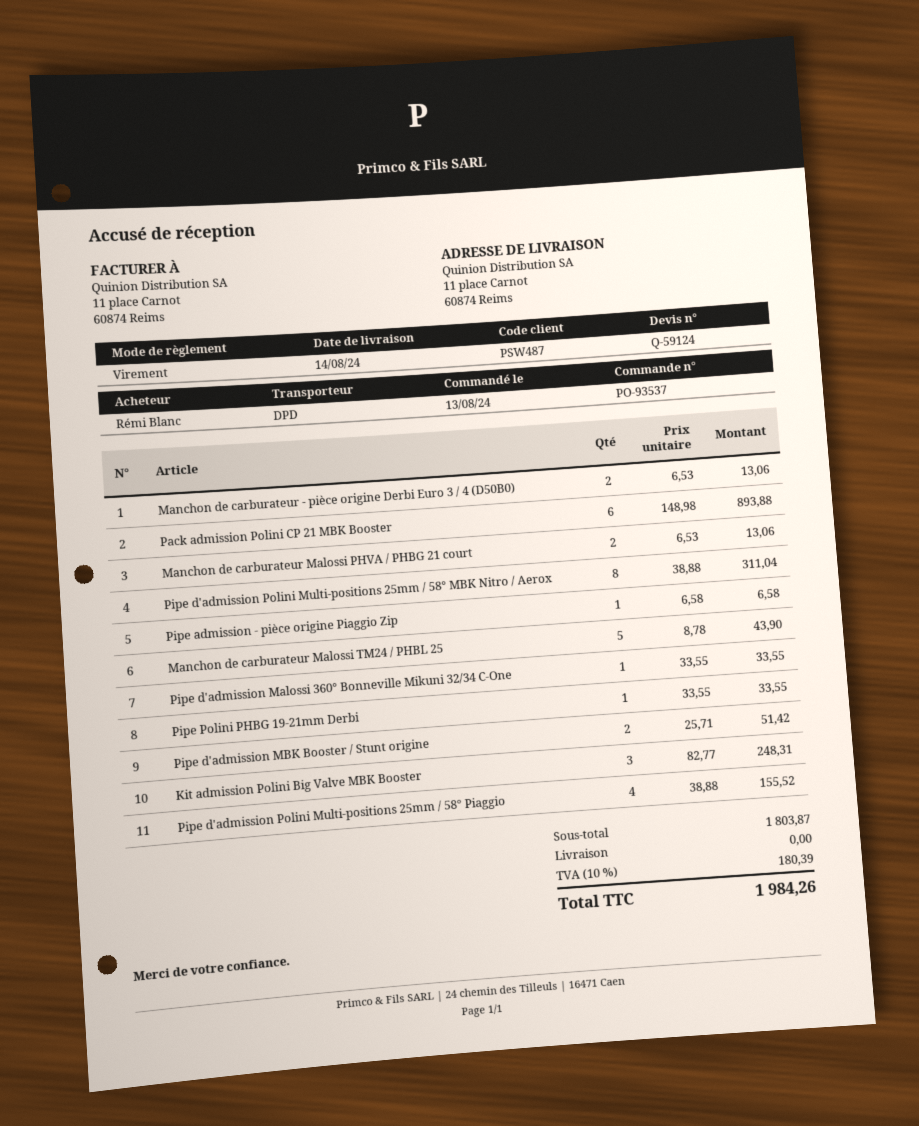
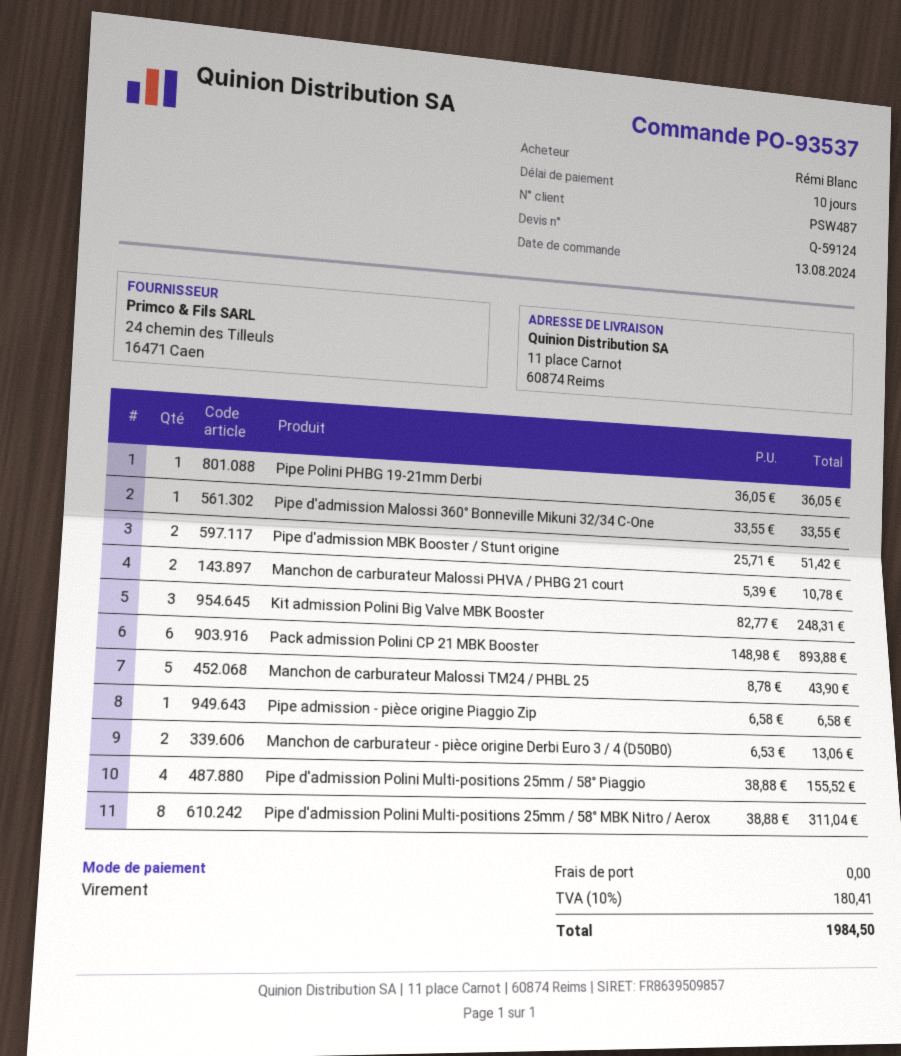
Manchon de carburateur Malossi PHVA / PHBG 21 court: 2 x 6.53 = 13.06 -> 2 x 5.39 = 10.78
Pipe Polini PHBG 19-21mm Derbi: 1 x 33.55 = 33.55 -> 1 x 36.05 = 36.05
tax: 10% = 180.39 -> 10% = 180.41
total: 1984.26 -> 1984.50

